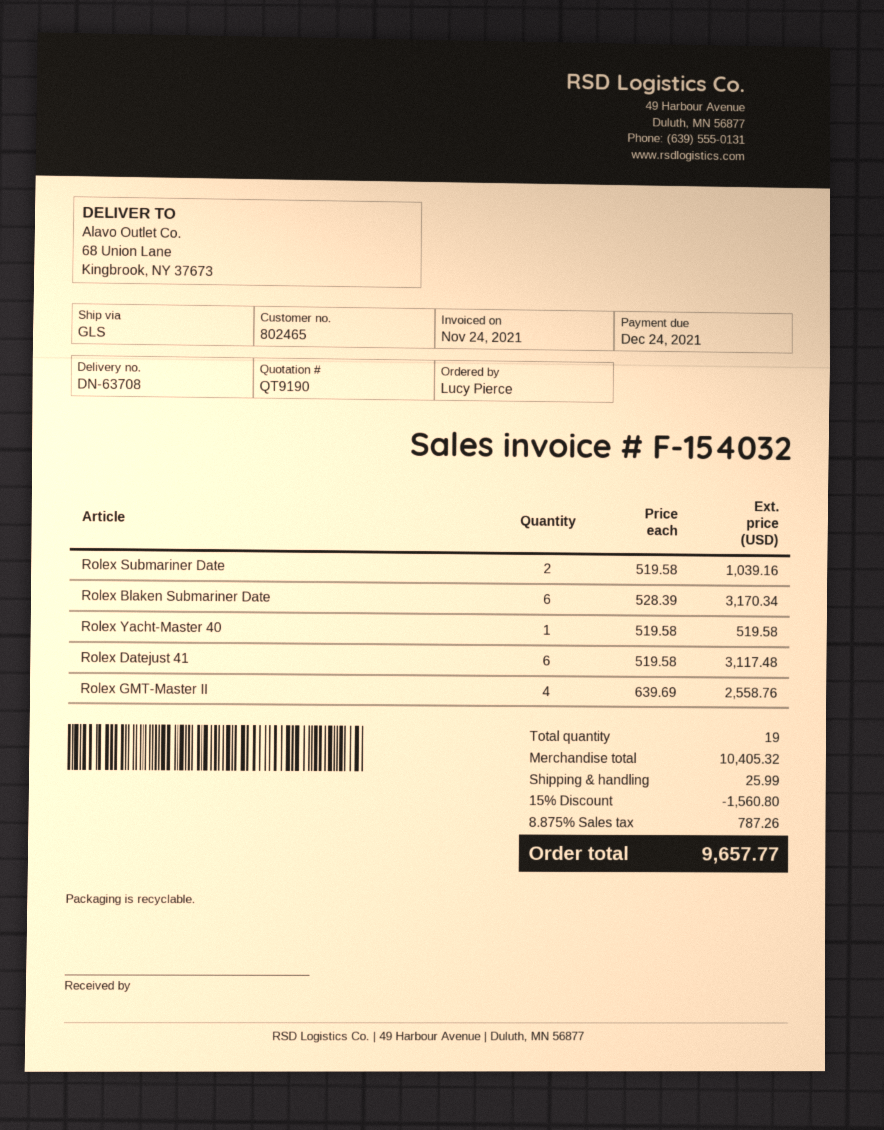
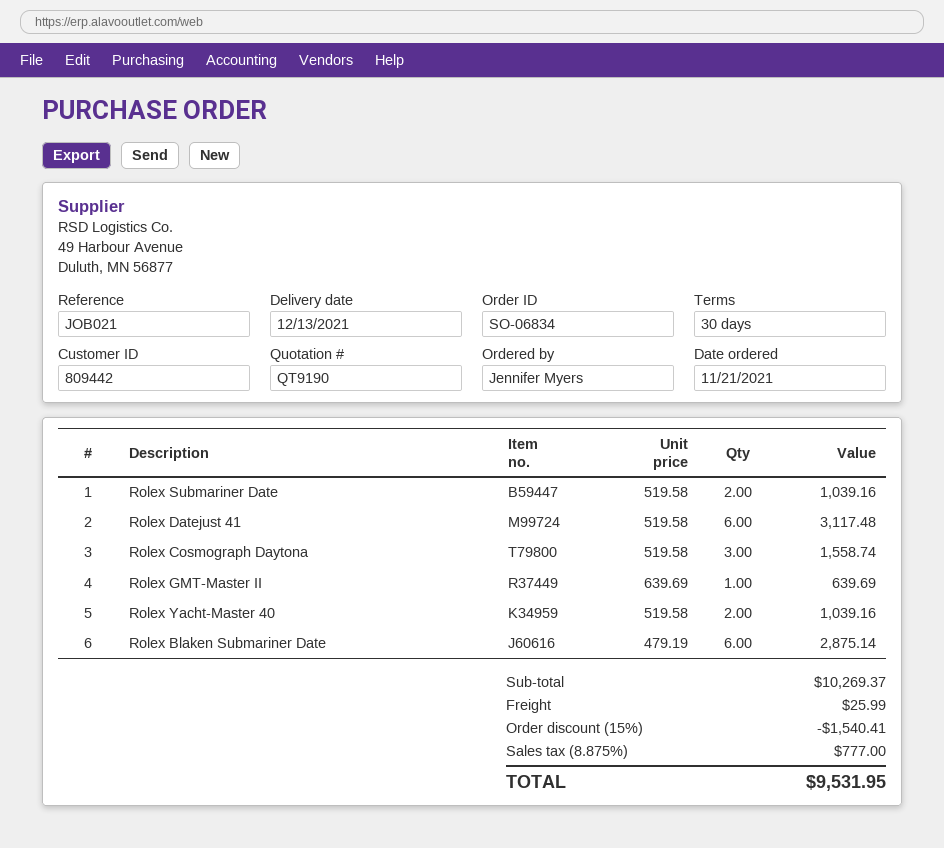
customer number: 802465 -> 809442
ordered by: Lucy Pierce -> Jennifer Myers
Rolex Blaken Submariner Date: 6 x 528.39 = 3170.34 -> 6 x 479.19 = 2875.14
Rolex Yacht-Master 40: 1 x 519.58 = 519.58 -> 2 x 519.58 = 1039.16
Rolex GMT-Master II: 4 x 639.69 = 2558.76 -> 1 x 639.69 = 639.69
Rolex Cosmograph Daytona: none -> 3 x 519.58 = 1558.74
subtotal: 10405.32 -> 10269.37
discount: 15% = 1560.80 -> 15% = 1540.41
tax: 8.875% = 787.26 -> 8.875% = 777.00
total: 9657.77 -> 9531.95

